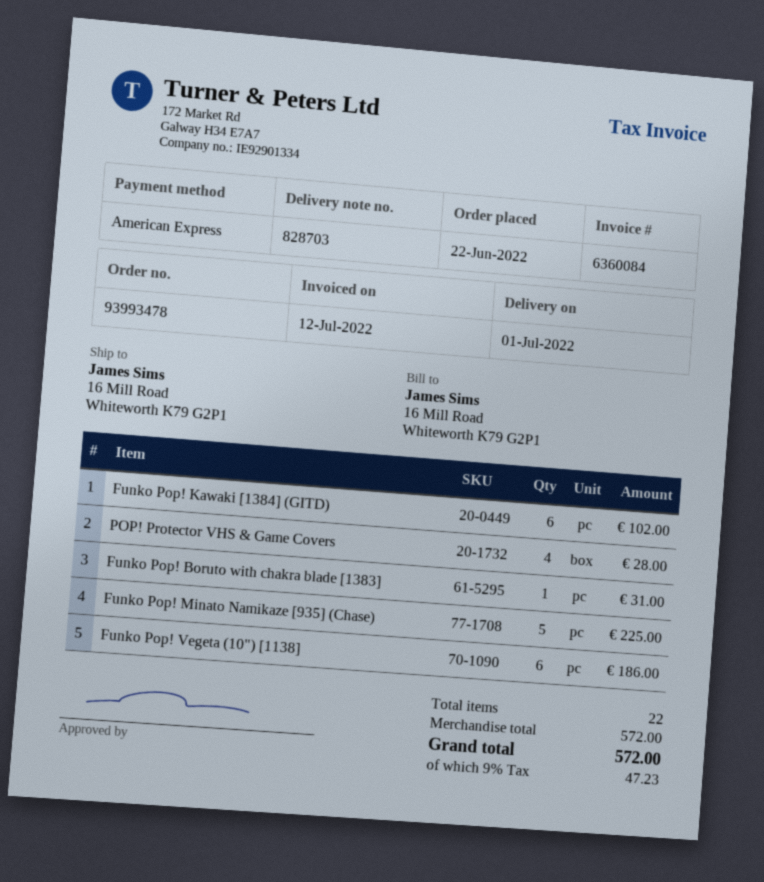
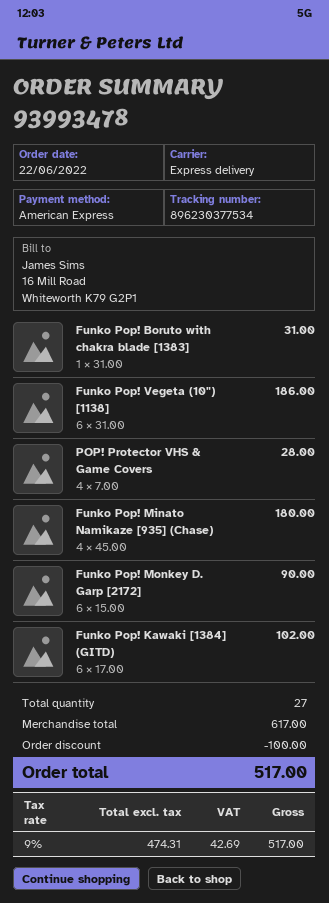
Funko Pop! Minato Namikaze [935] (Chase): 5 for 225.00 -> 4 for 180.00
Funko Pop! Monkey D. Garp [2172]: none -> 6 for 90.00
total quantity: 22 -> 27
subtotal: 572.00 -> 617.00
discount: none -> 100.00
tax: 9% = 47.23 -> 9% = 42.69
total: 572.00 -> 517.00

